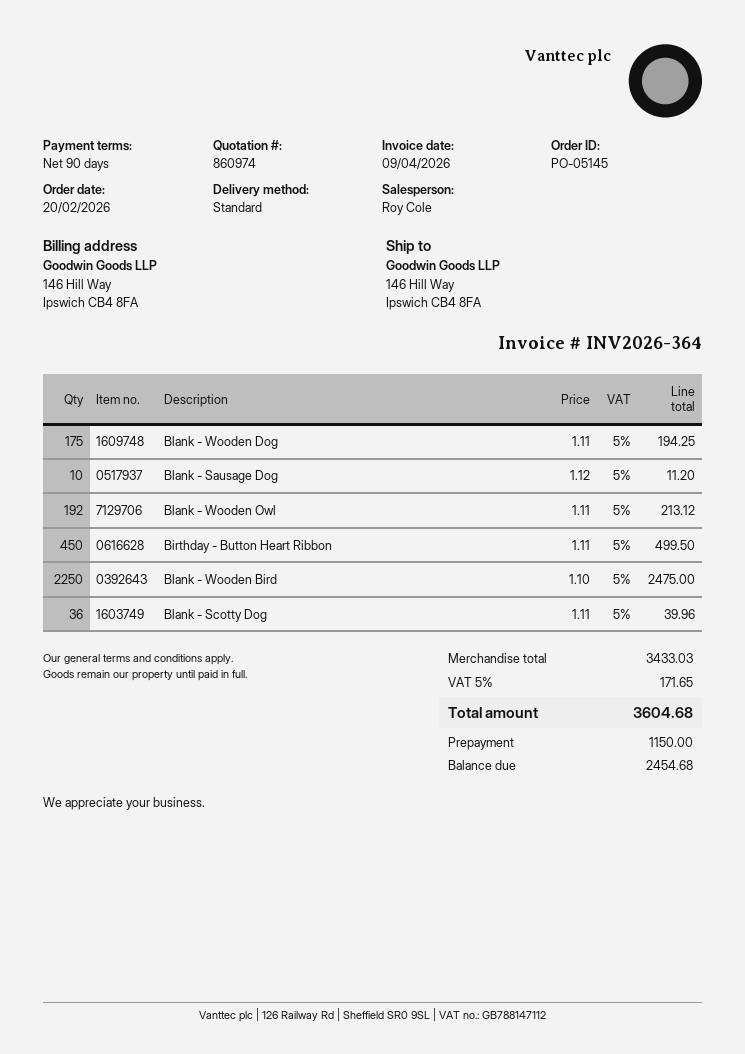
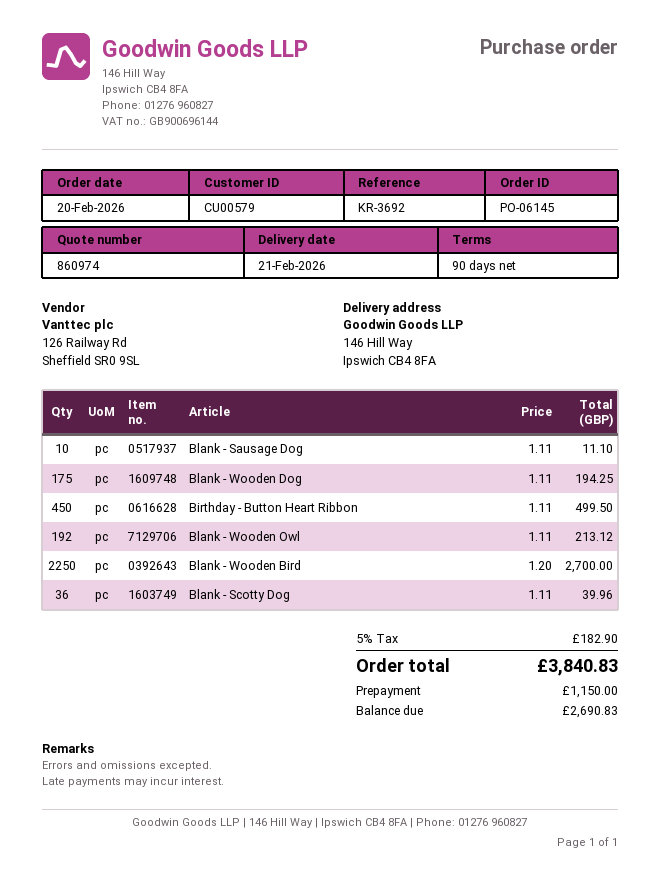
order number: PO-05145 -> PO-06145
Blank - Sausage Dog: 10 x 1.12 = 11.20 -> 10 x 1.11 = 11.10
Blank - Wooden Bird: 2250 x 1.10 = 2475.00 -> 2250 x 1.20 = 2700.00
tax: 5% = 171.65 -> 5% = 182.90
total: 3604.68 -> 3840.83
balance: 2454.68 -> 2690.83

